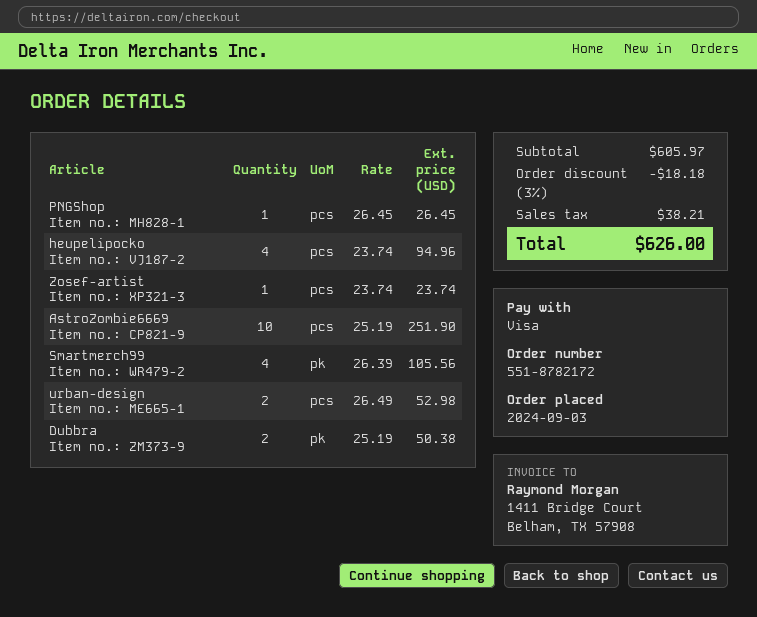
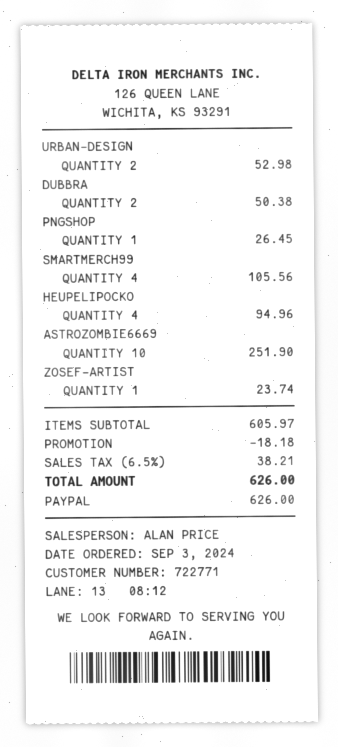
payment method: Visa -> PayPal

